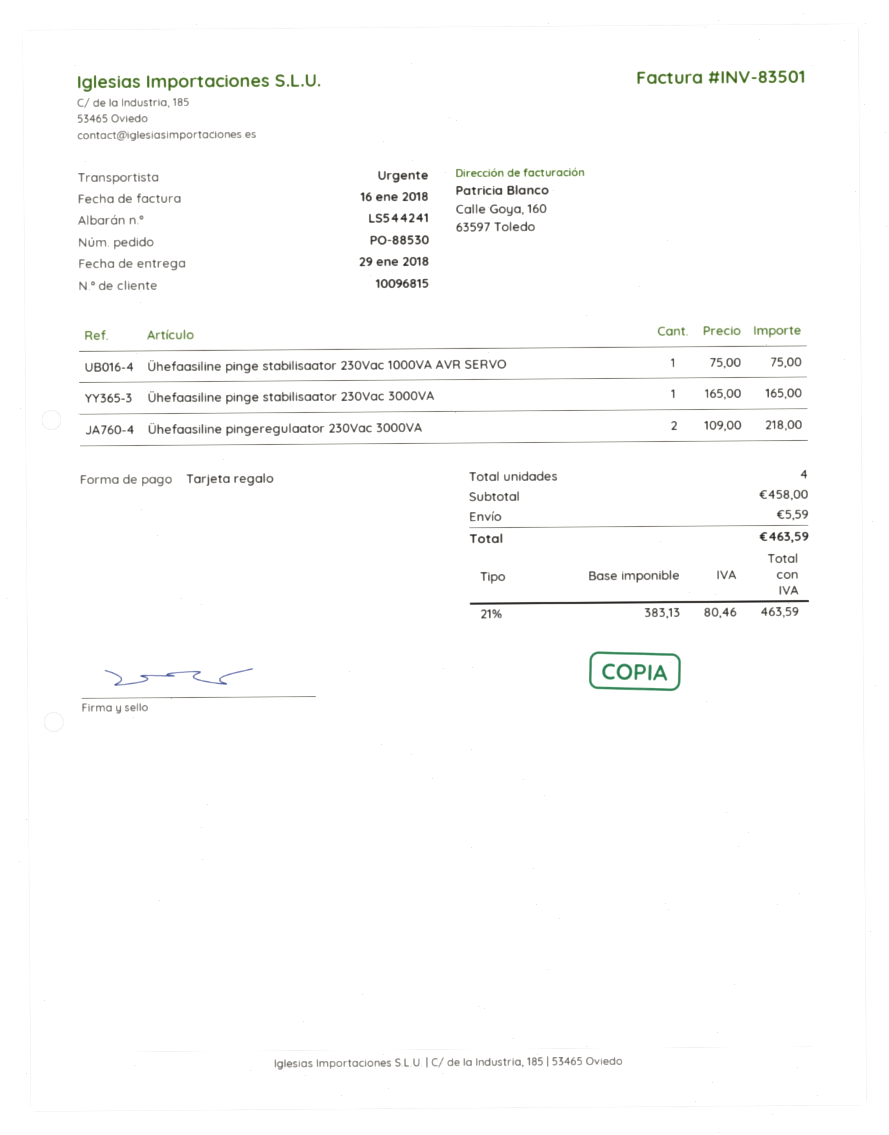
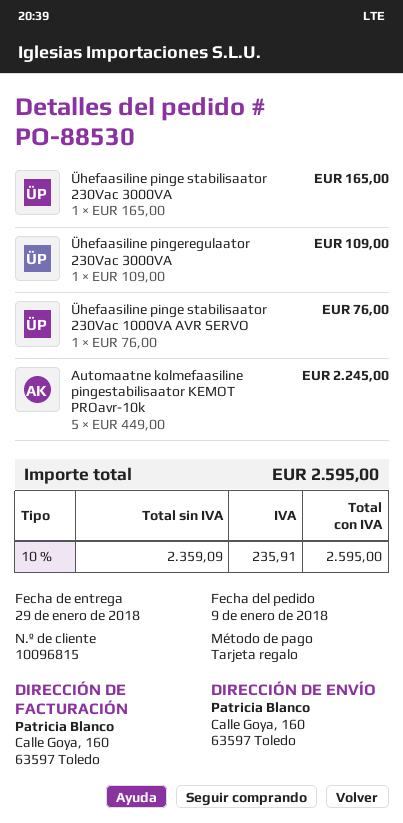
Ühefaasiline pinge stabilisaator 230Vac 1000VA AVR SERVO: 1 x 75.00 = 75.00 -> 1 x 76.00 = 76.00
Ühefaasiline pingeregulaator 230Vac 3000VA: 2 x 109.00 = 218.00 -> 1 x 109.00 = 109.00
Automaatne kolmefaasiline pingestabilisaator KEMOT PROavr-10k: none -> 5 x 449.00 = 2245.00
shipping: 5.59 -> none
net: 383.13 -> 2359.09
tax: 21% = 80.46 -> 10% = 235.91
total: 463.59 -> 2595.00

